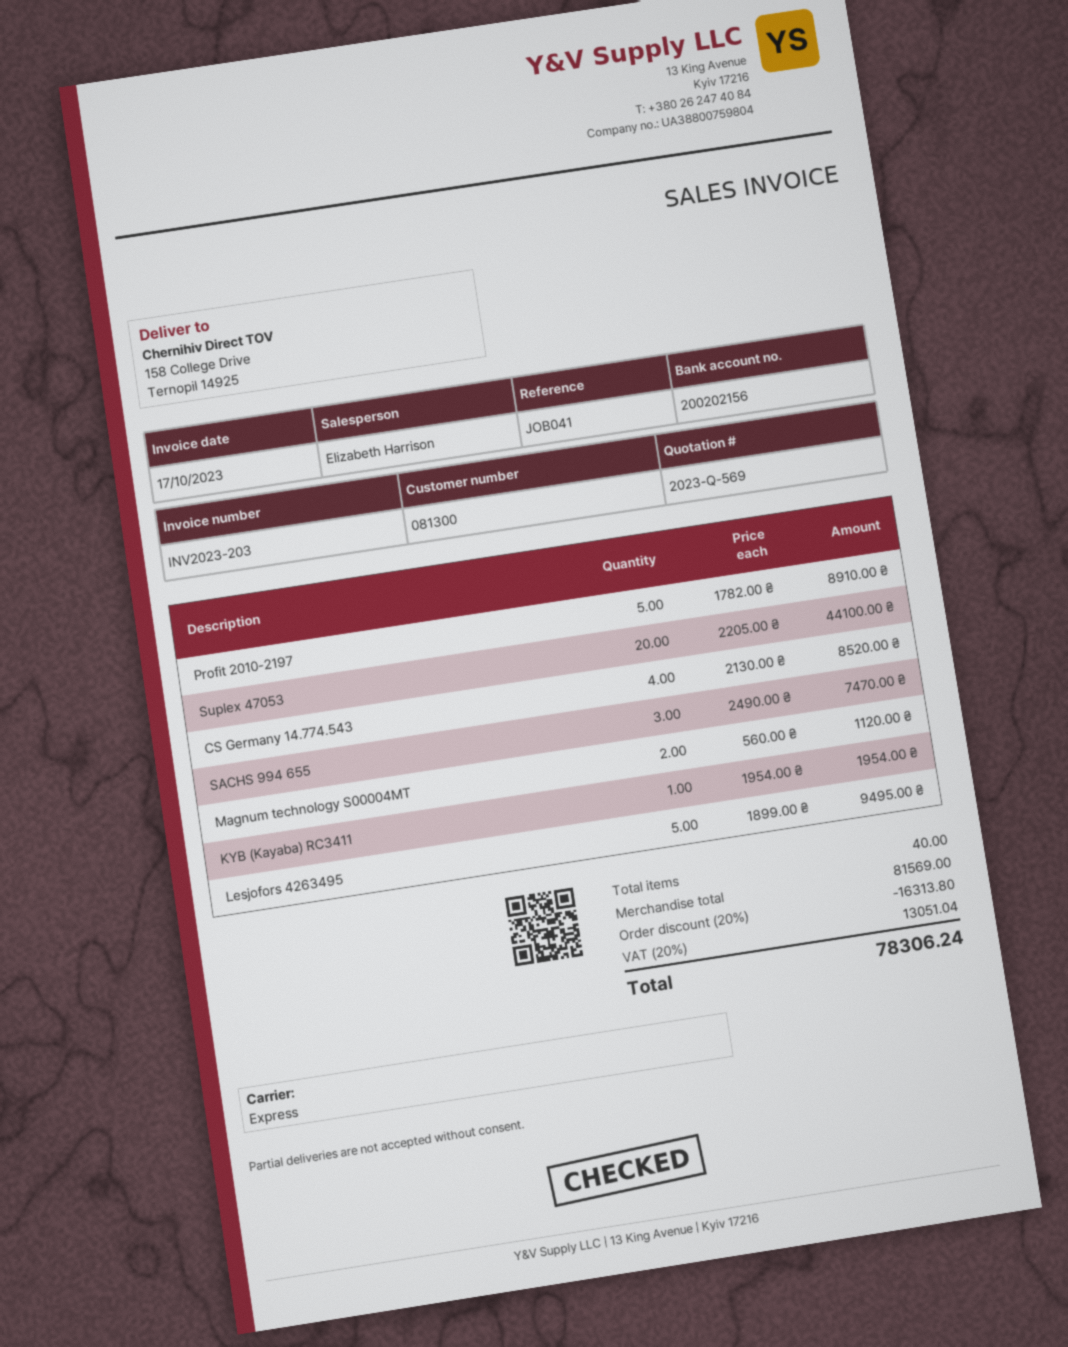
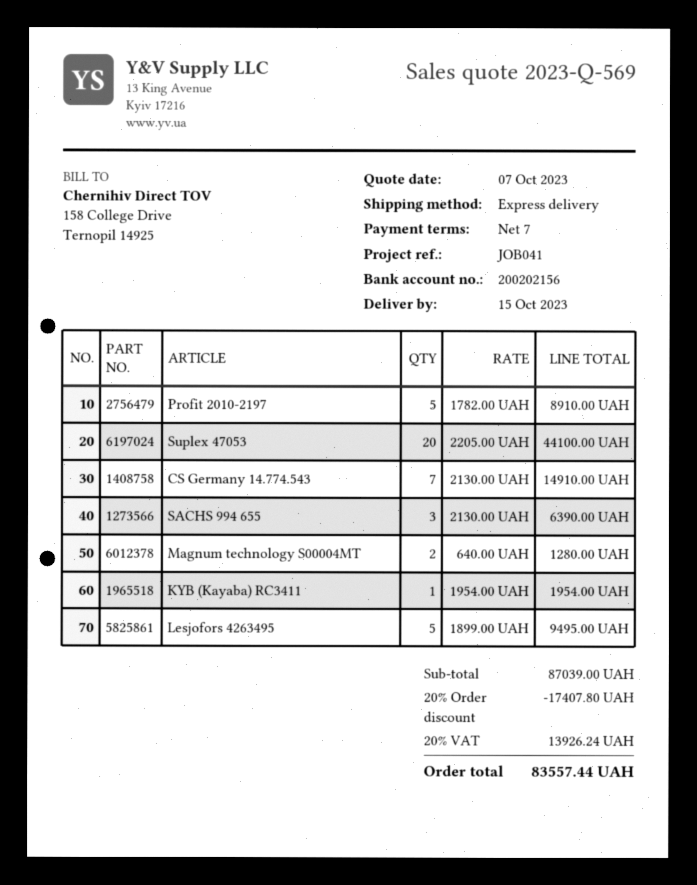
CS Germany 14.774.543: 4 x 2130.00 = 8520.00 -> 7 x 2130.00 = 14910.00
SACHS 994 655: 3 x 2490.00 = 7470.00 -> 3 x 2130.00 = 6390.00
Magnum technology S00004MT: 2 x 560.00 = 1120.00 -> 2 x 640.00 = 1280.00
subtotal: 81569.00 -> 87039.00
discount: 20% = 16313.80 -> 20% = 17407.80
tax: 20% = 13051.04 -> 20% = 13926.24
total: 78306.24 -> 83557.44

